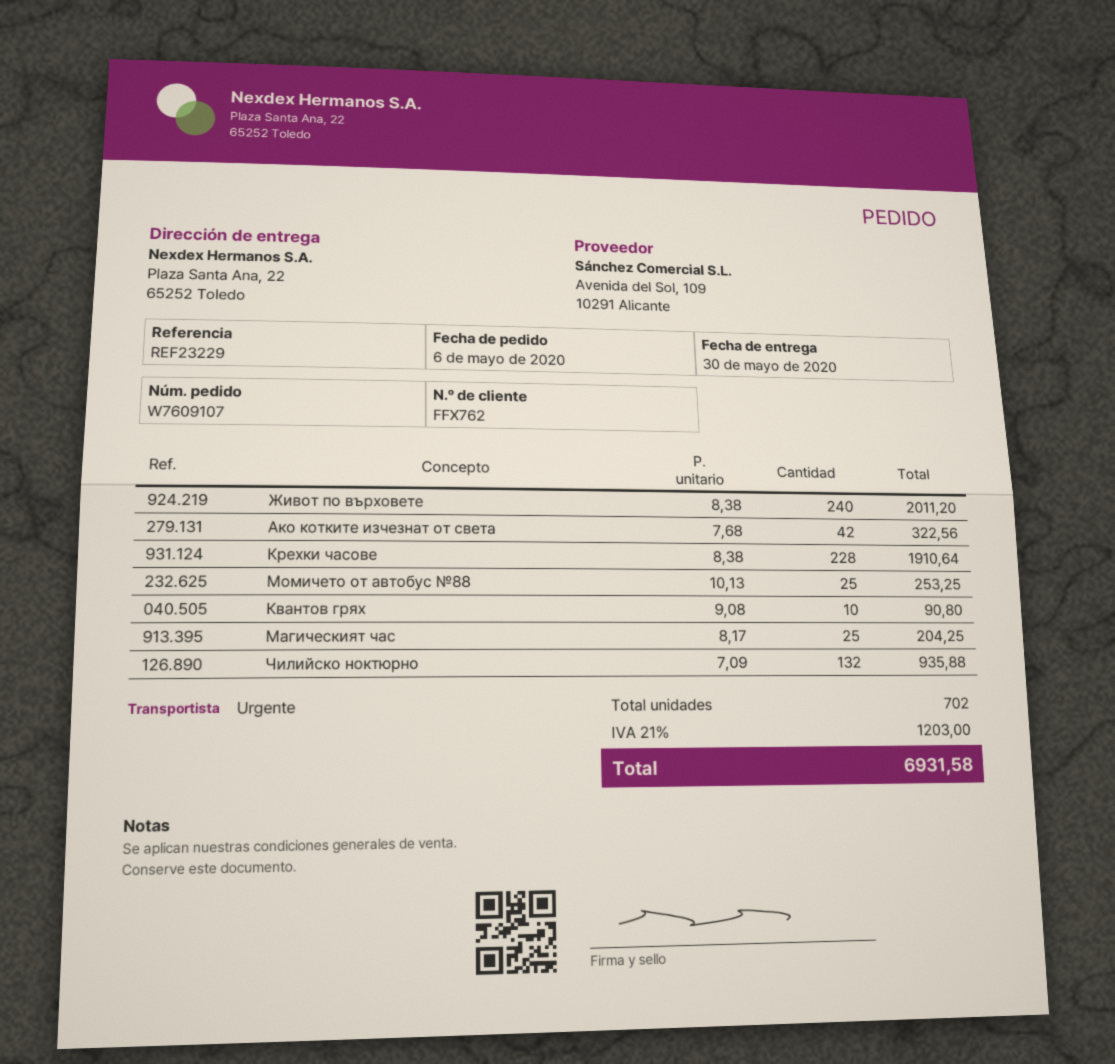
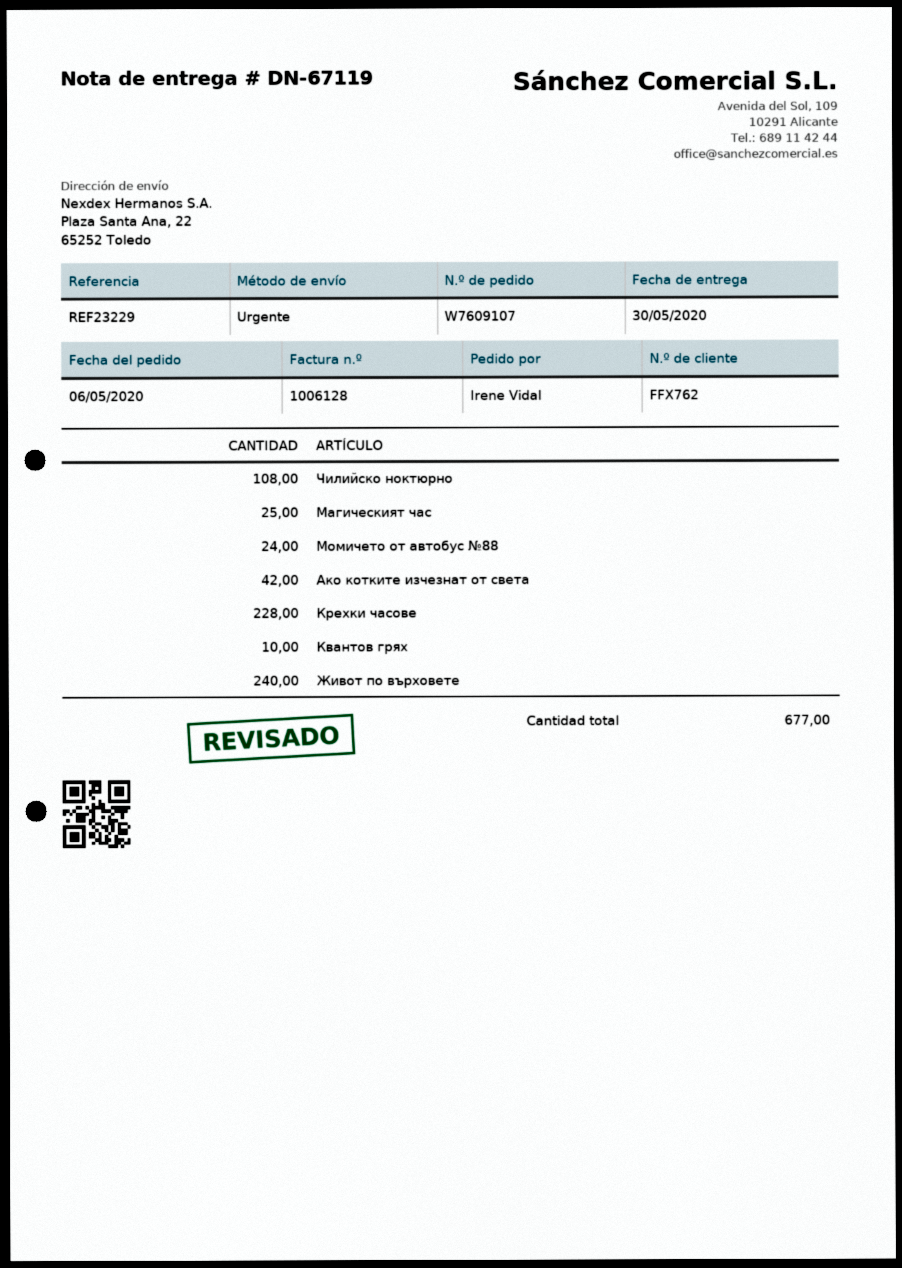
Момичето от автобус №88: 25 -> 24
Чилийско ноктюрно: 132 -> 108
total quantity: 702 -> 677

